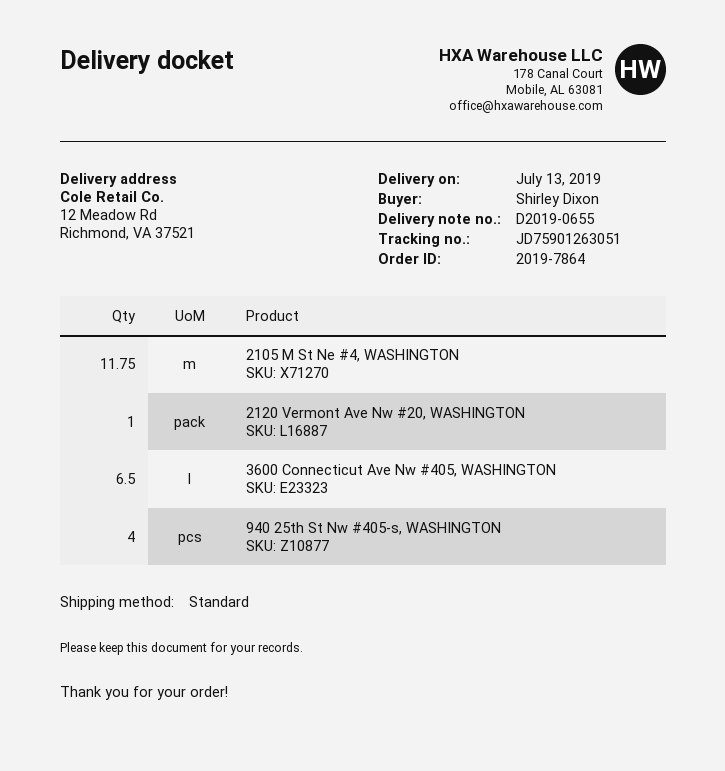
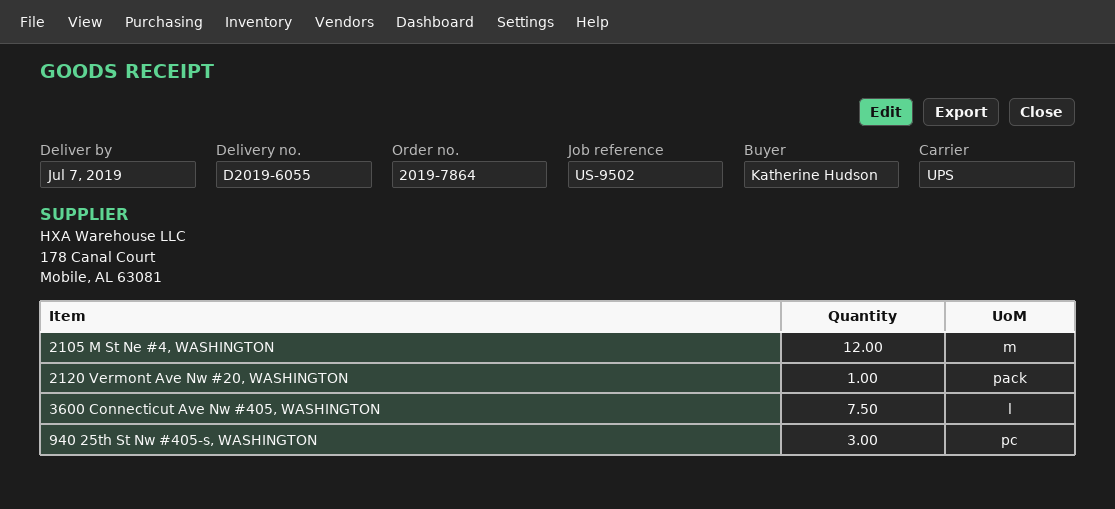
delivery note number: D2019-0655 -> D2019-6055
delivery date: 2019-07-13 -> 2019-07-07
ordered by: Shirley Dixon -> Katherine Hudson
shipping method: standard -> UPS
2105 M St Ne #4, WASHINGTON: 11.75 -> 12
3600 Connecticut Ave Nw #405, WASHINGTON: 6.5 -> 7.5
940 25th St Nw #405-s, WASHINGTON: 4 -> 3

